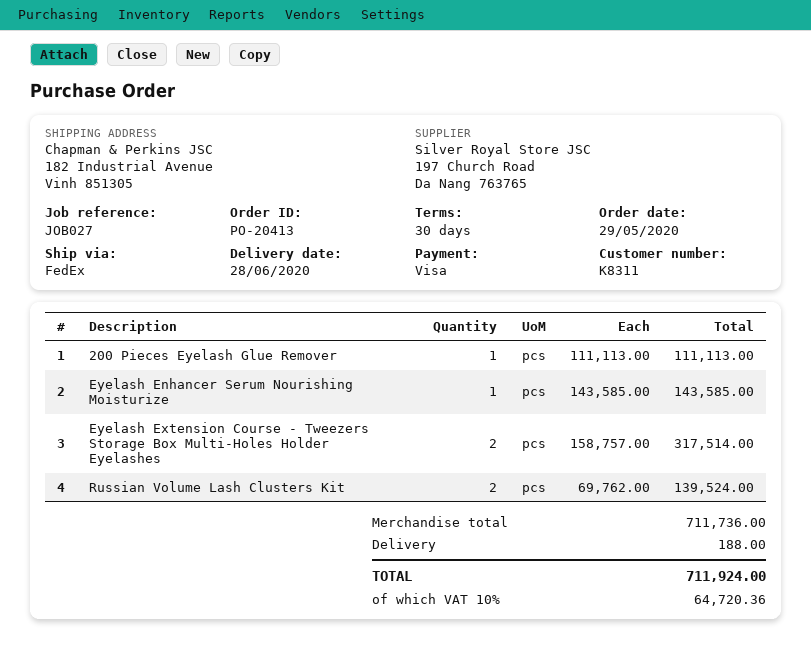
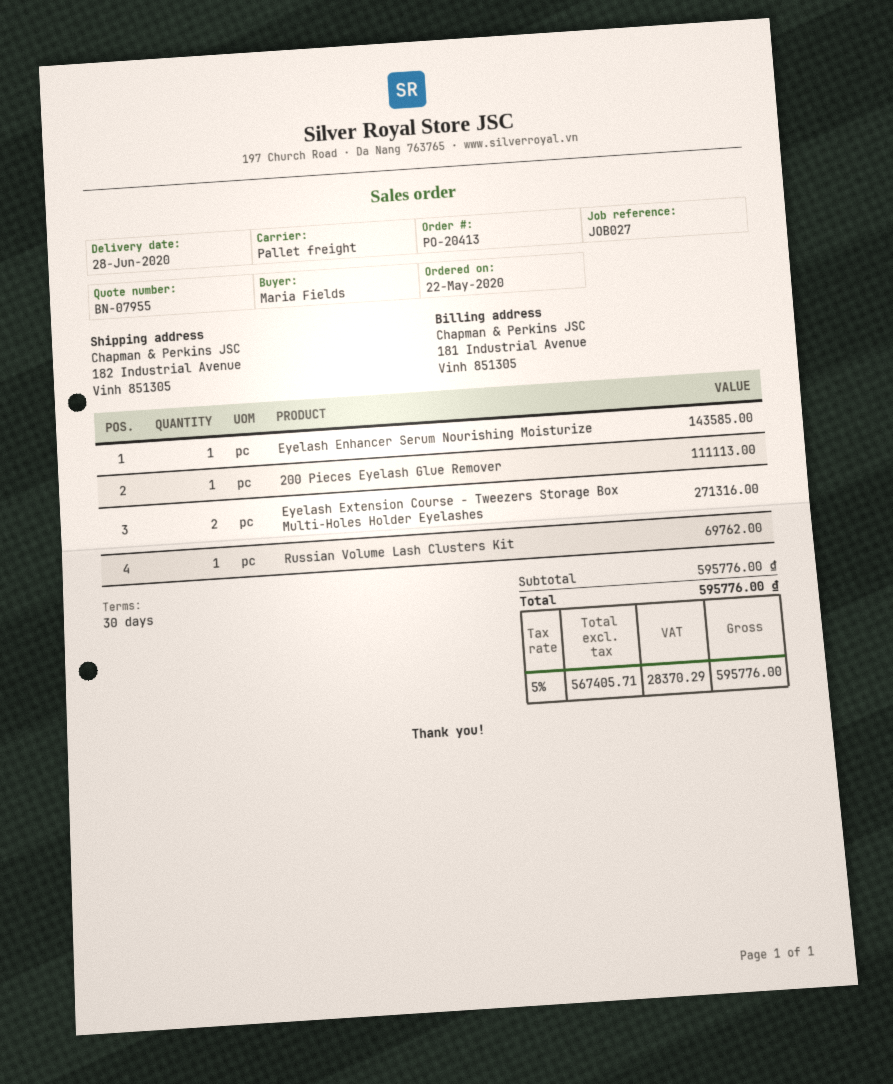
order date: 2020-05-29 -> 2020-05-22
shipping method: FedEx -> pallet freight
Eyelash Extension Course - Tweezers Storage Box Multi-Holes Holder Eyelashes: 2 for 317514.00 -> 2 for 271316.00
Russian Volume Lash Clusters Kit: 2 for 139524.00 -> 1 for 69762.00
subtotal: 711736.00 -> 595776.00
shipping: 188.00 -> none
tax: 10% = 64720.36 -> 5% = 28370.29
total: 711924.00 -> 595776.00

